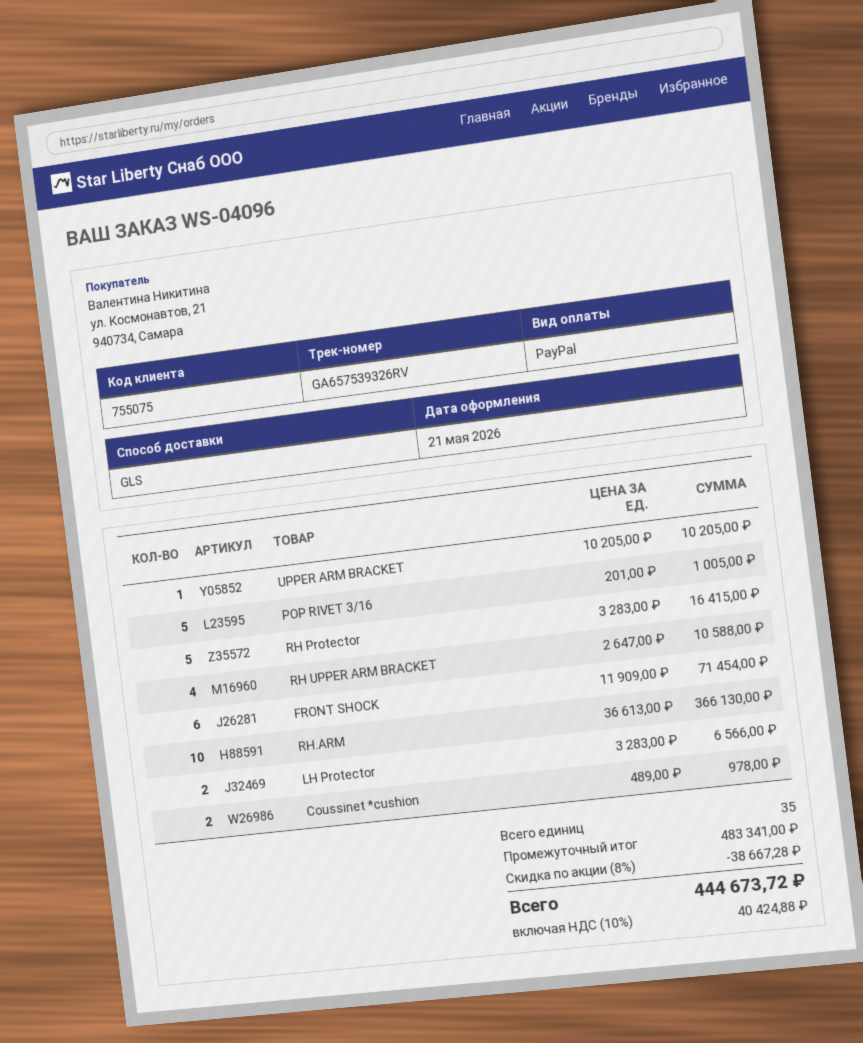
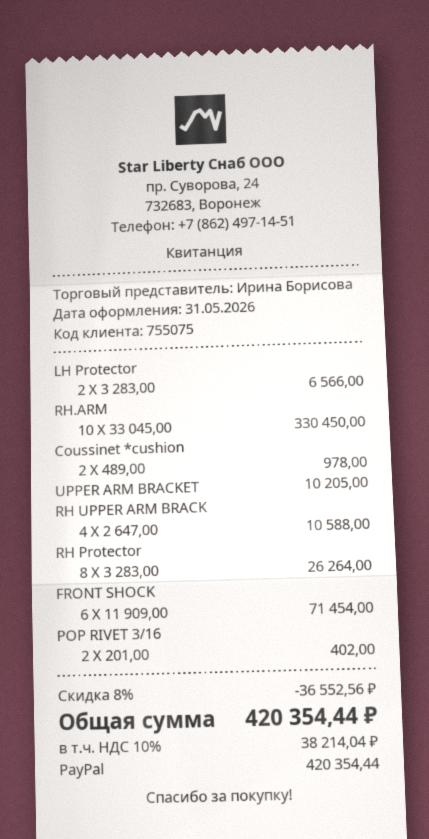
order date: 2026-05-21 -> 2026-05-31
POP RIVET 3/16: 5 x 201.00 = 1005.00 -> 2 x 201.00 = 402.00
RH Protector: 5 x 3283.00 = 16415.00 -> 8 x 3283.00 = 26264.00
RH.ARM: 10 x 36613.00 = 366130.00 -> 10 x 33045.00 = 330450.00
discount: 8% = 38667.28 -> 8% = 36552.56
tax: 10% = 40424.88 -> 10% = 38214.04
total: 444673.72 -> 420354.44

